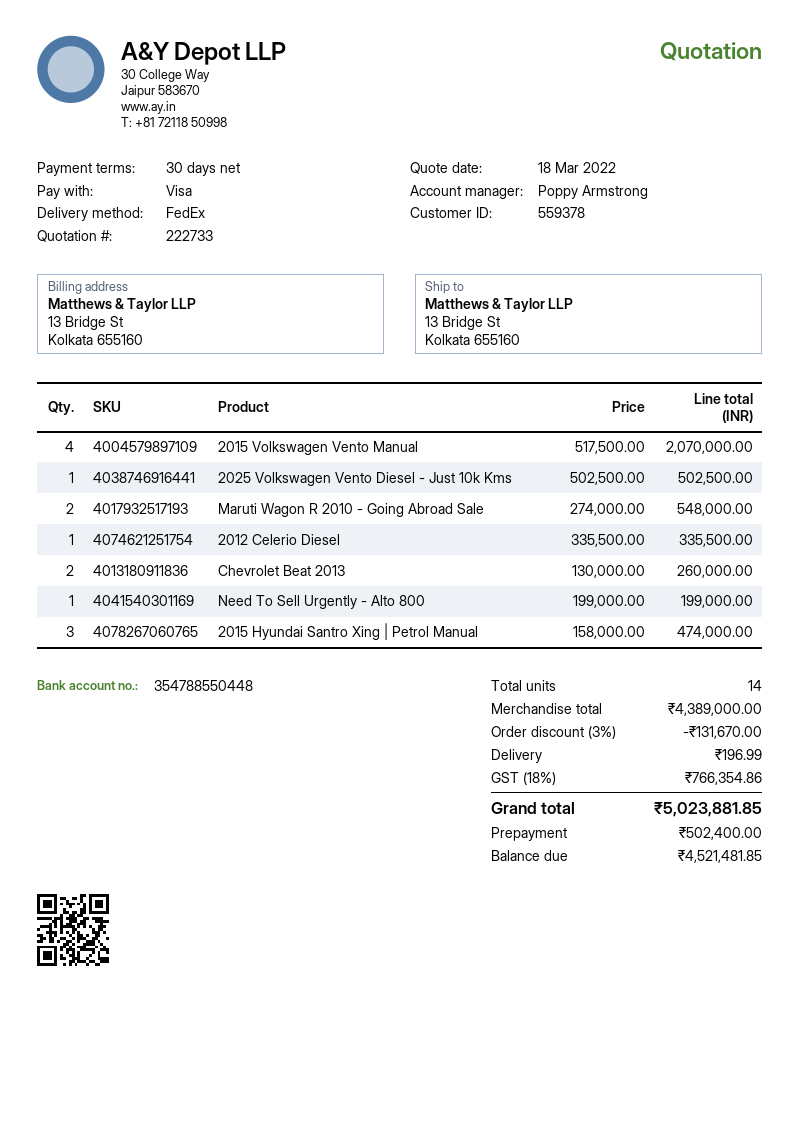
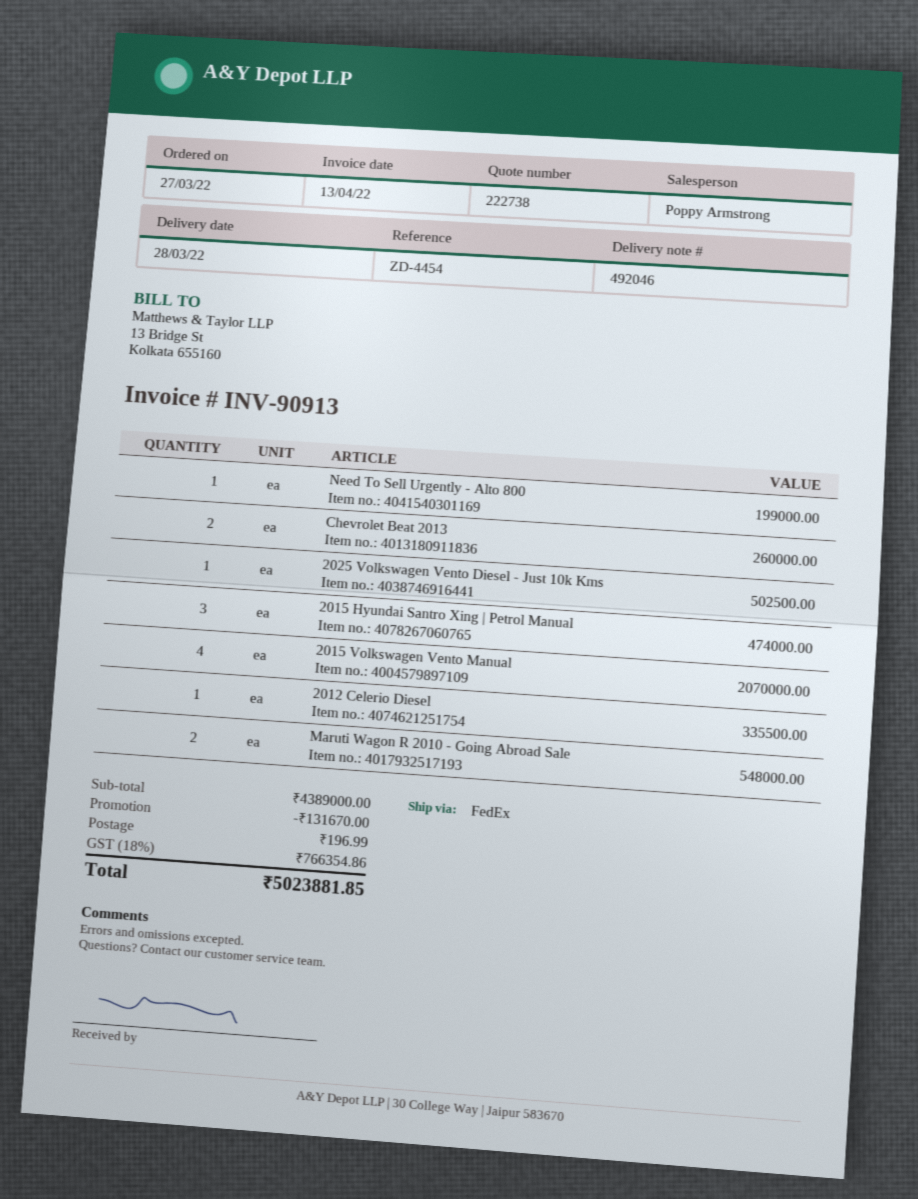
quote number: 222733 -> 222738

